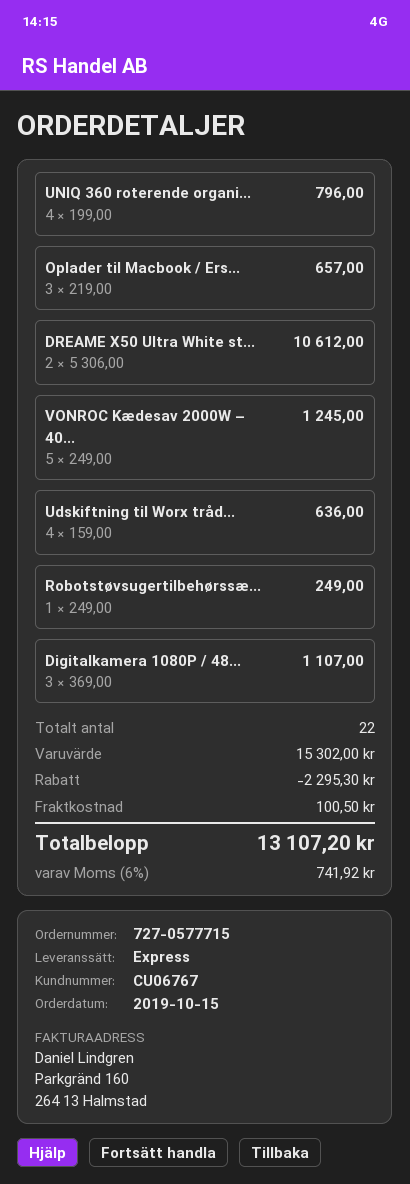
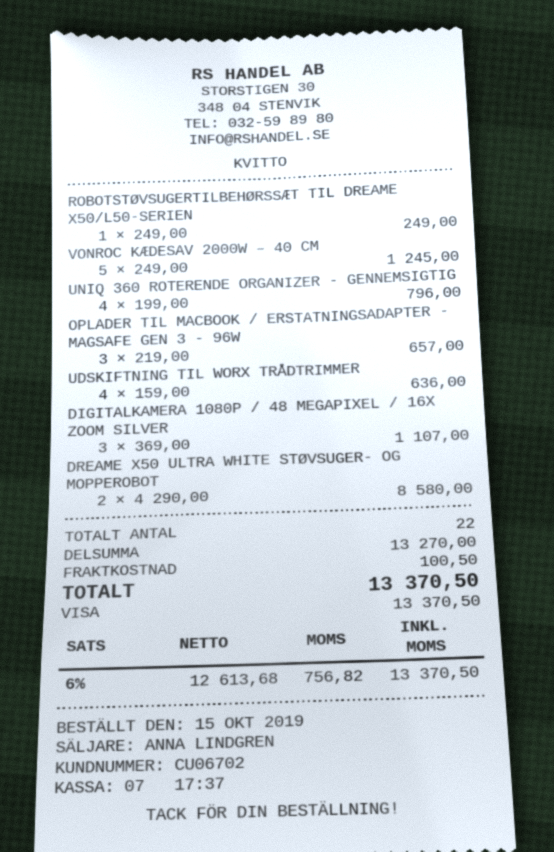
customer number: CU06767 -> CU06702
DREAME X50 Ultra White st...: 2 x 5306.00 = 10612.00 -> 2 x 4290.00 = 8580.00
subtotal: 15302.00 -> 13270.00
discount: 2295.30 -> none
tax: 6% = 741.92 -> 6% = 756.82
total: 13107.20 -> 13370.50

